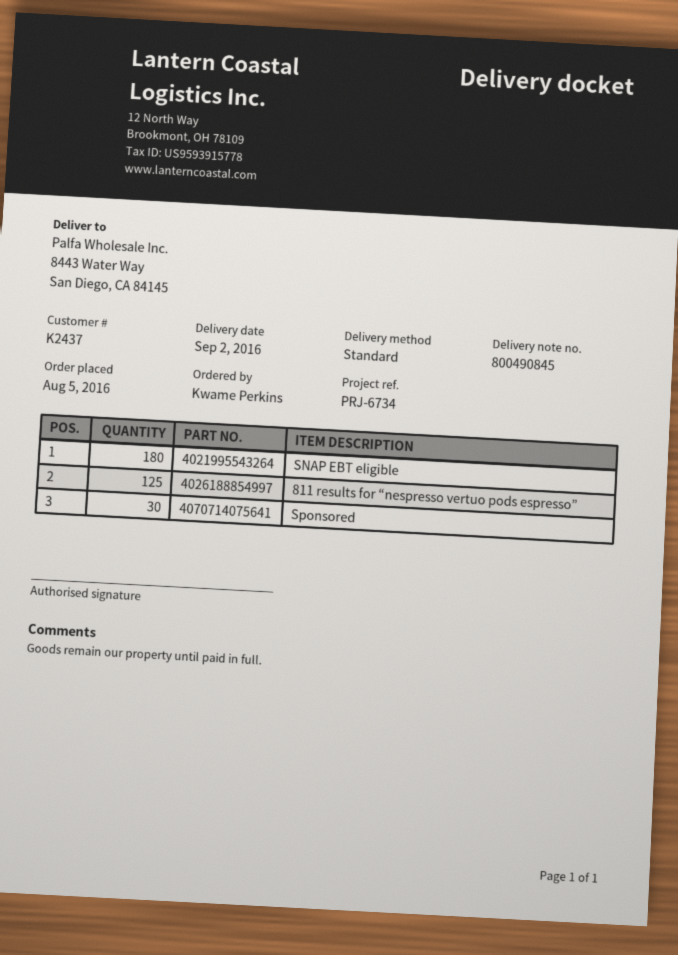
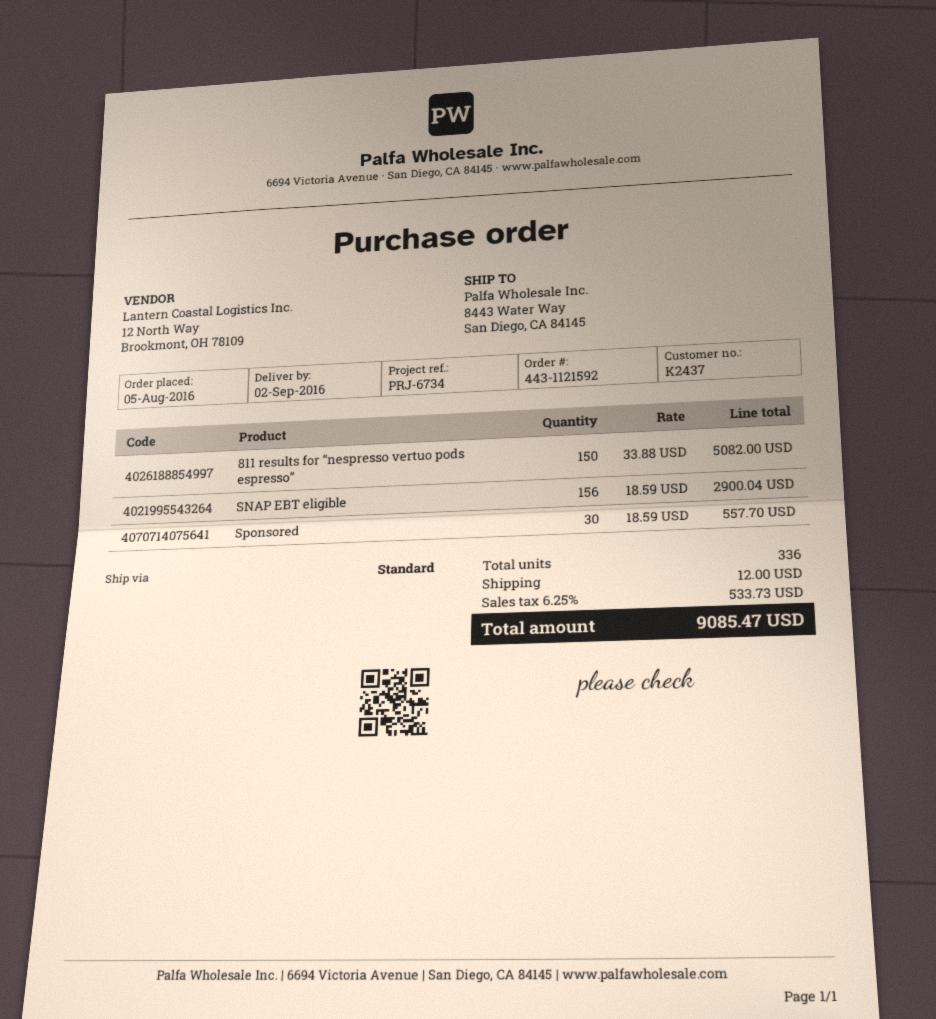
SNAP EBT eligible: 180 -> 156
811 results for “nespresso vertuo pods espresso”: 125 -> 150

